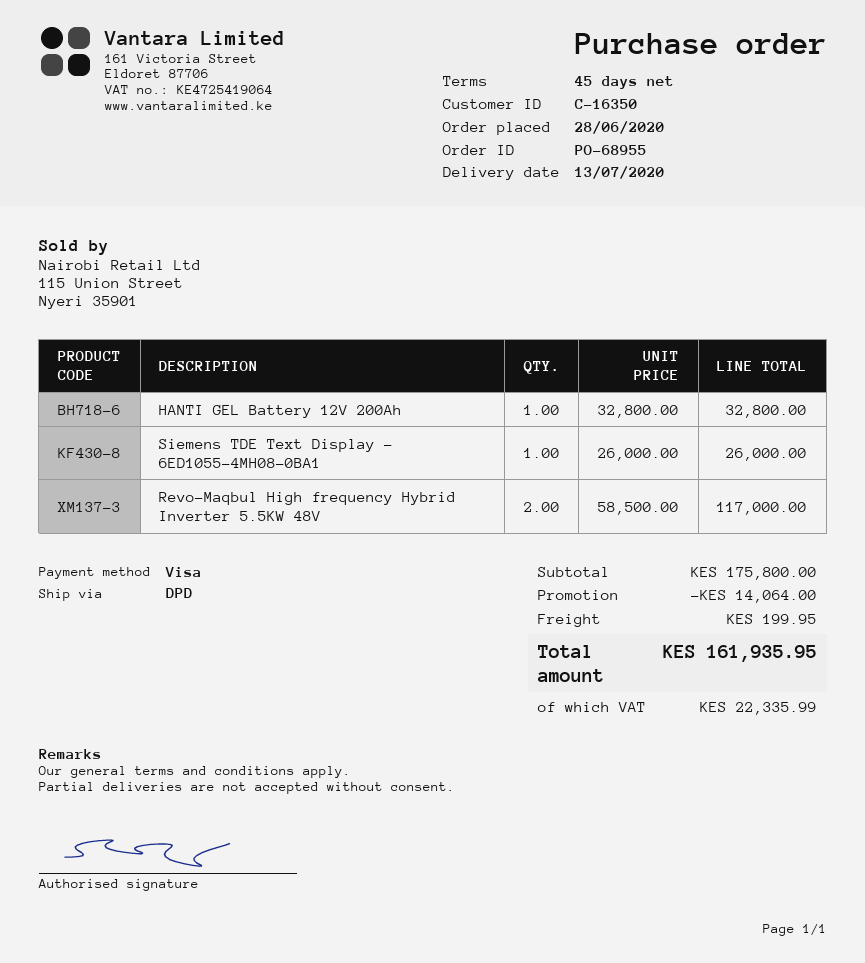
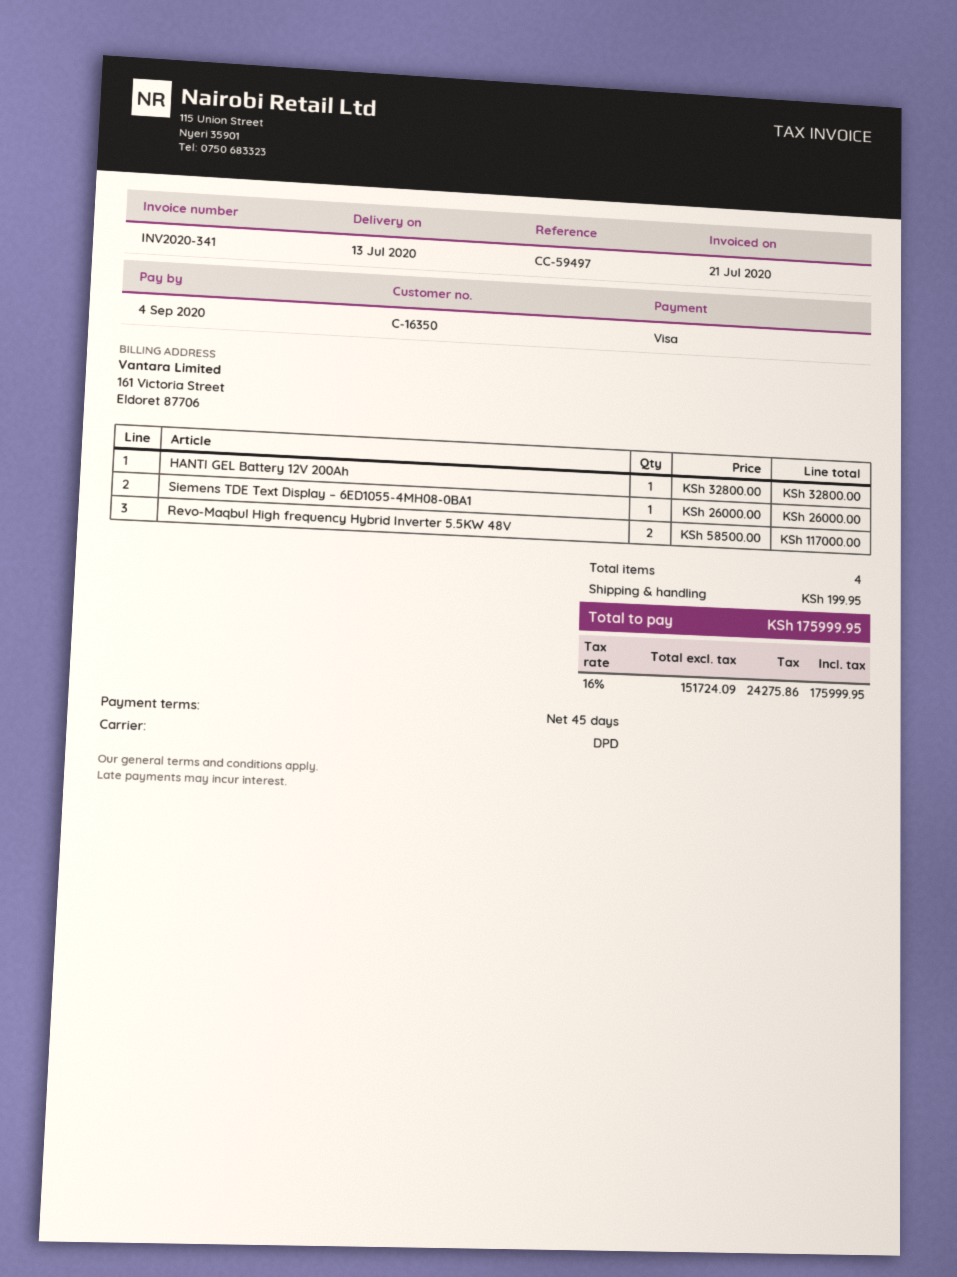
discount: 14064.00 -> none
tax: 22335.99 -> 24275.86
total: 161935.95 -> 175999.95

